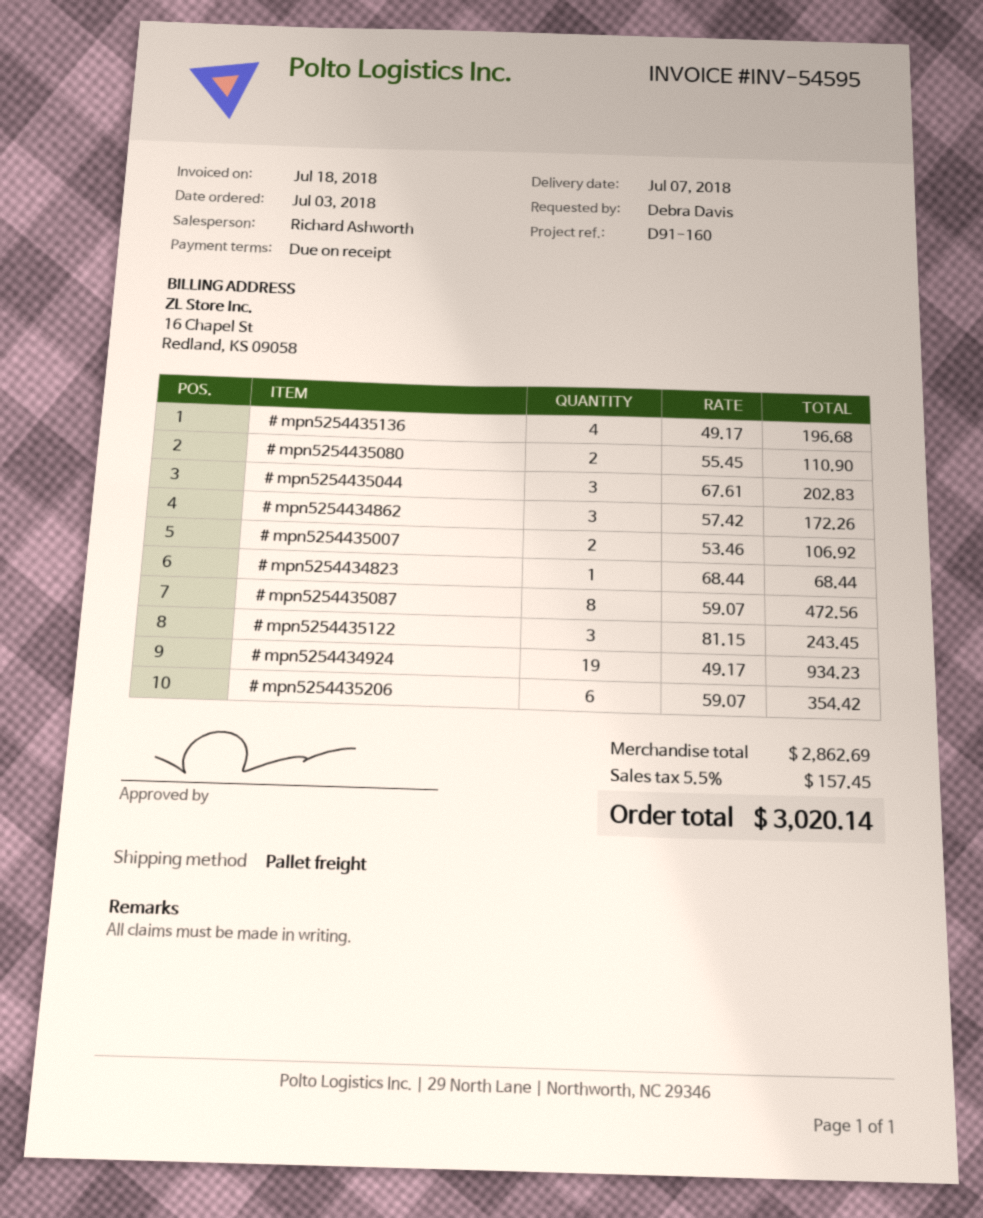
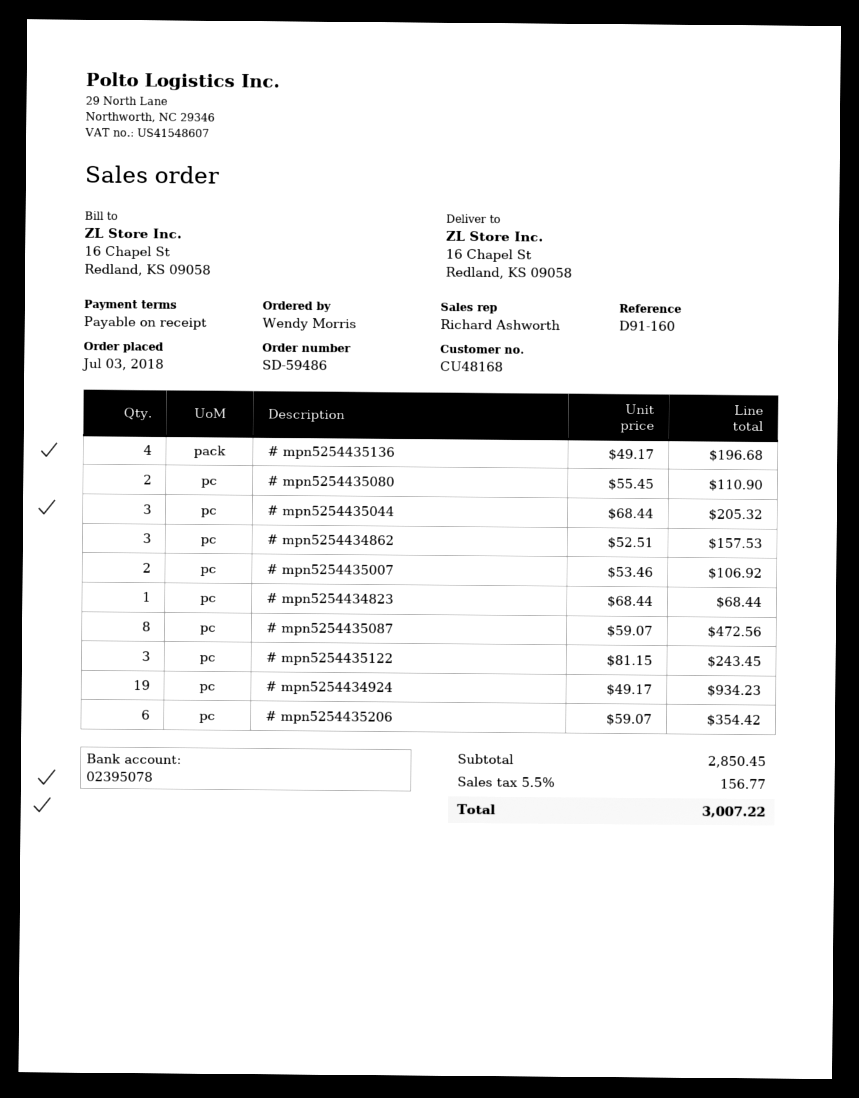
ordered by: Debra Davis -> Wendy Morris
# mpn5254435044: 3 x 67.61 = 202.83 -> 3 x 68.44 = 205.32
# mpn5254434862: 3 x 57.42 = 172.26 -> 3 x 52.51 = 157.53
subtotal: 2862.69 -> 2850.45
tax: 5.5% = 157.45 -> 5.5% = 156.77
total: 3020.14 -> 3007.22

